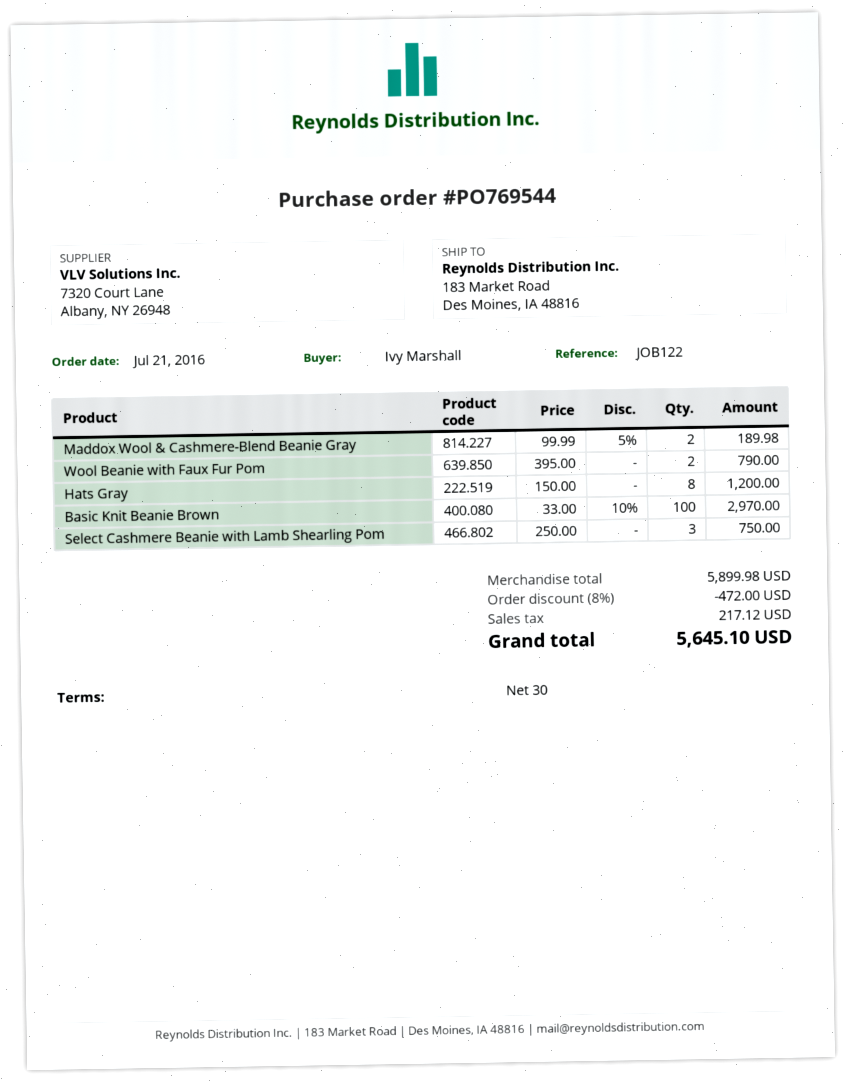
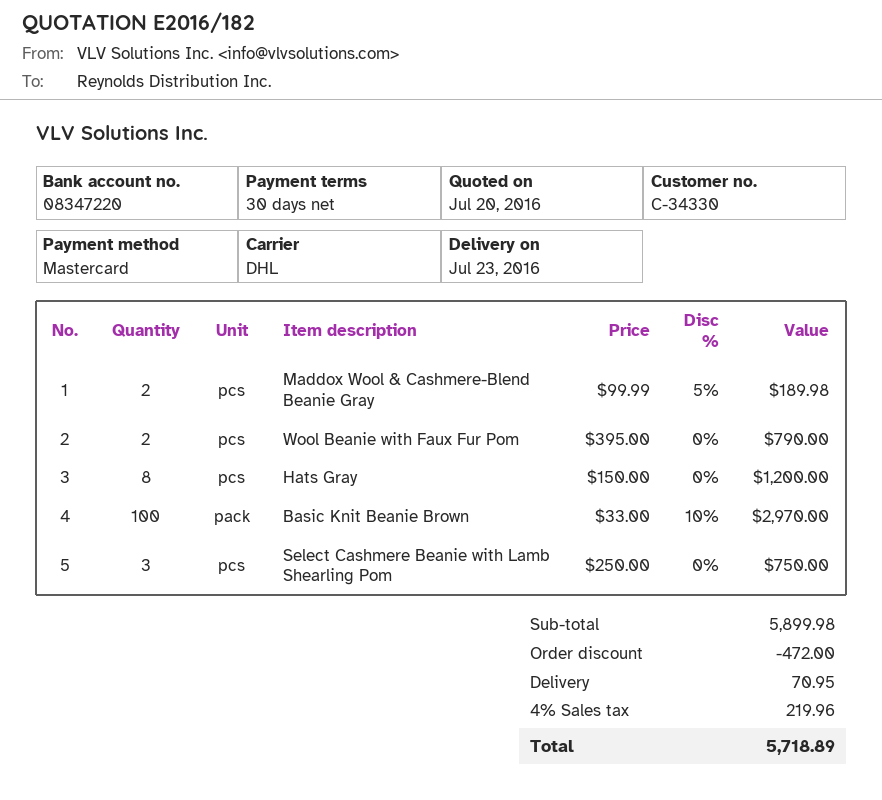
shipping: none -> 70.95
tax: 217.12 -> 219.96
total: 5645.10 -> 5718.89

